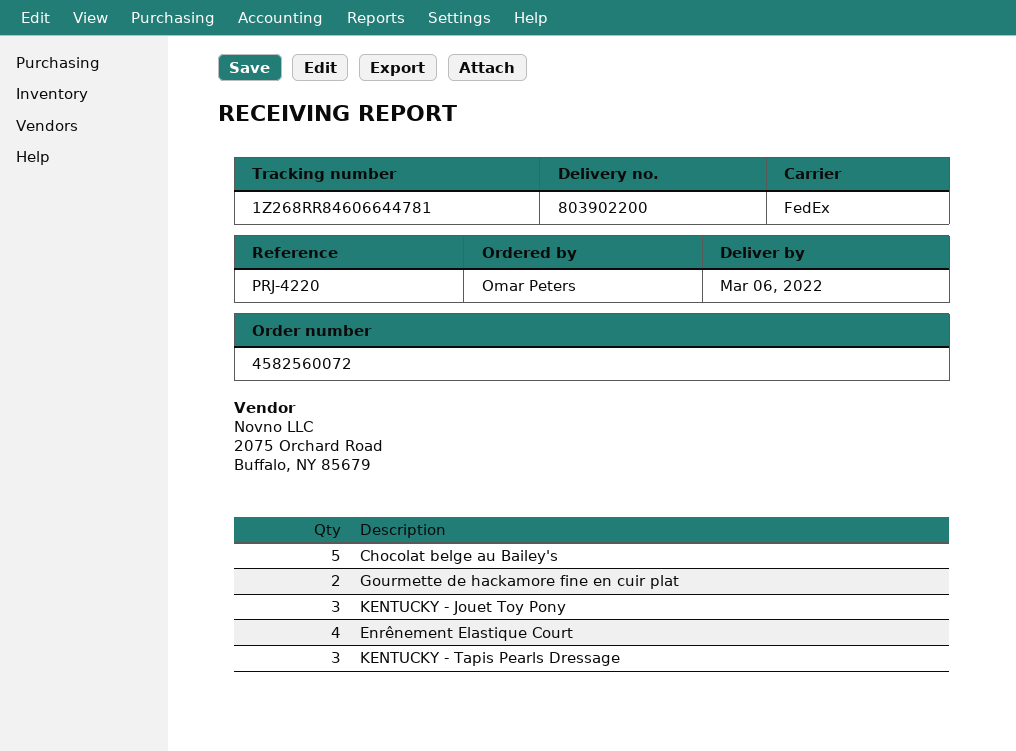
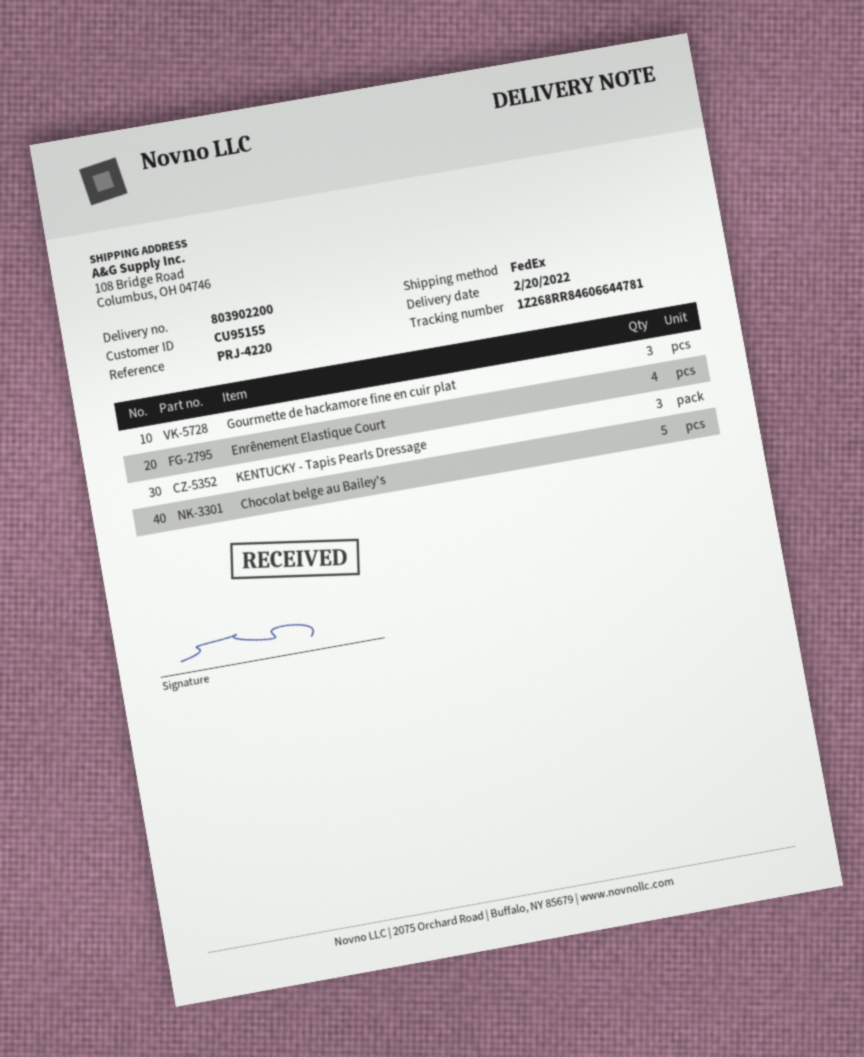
delivery date: 2022-03-06 -> 2022-02-20
Gourmette de hackamore fine en cuir plat: 2 -> 3
KENTUCKY - Jouet Toy Pony: 3 -> none

